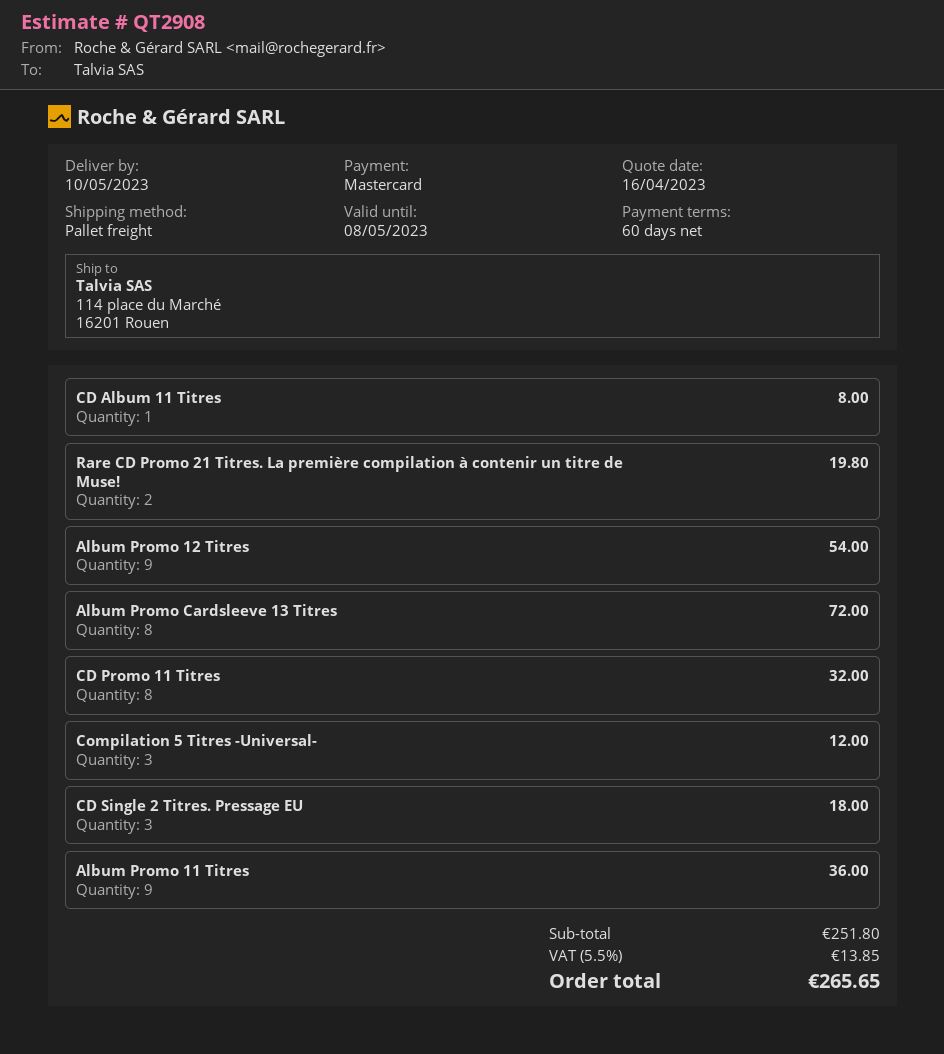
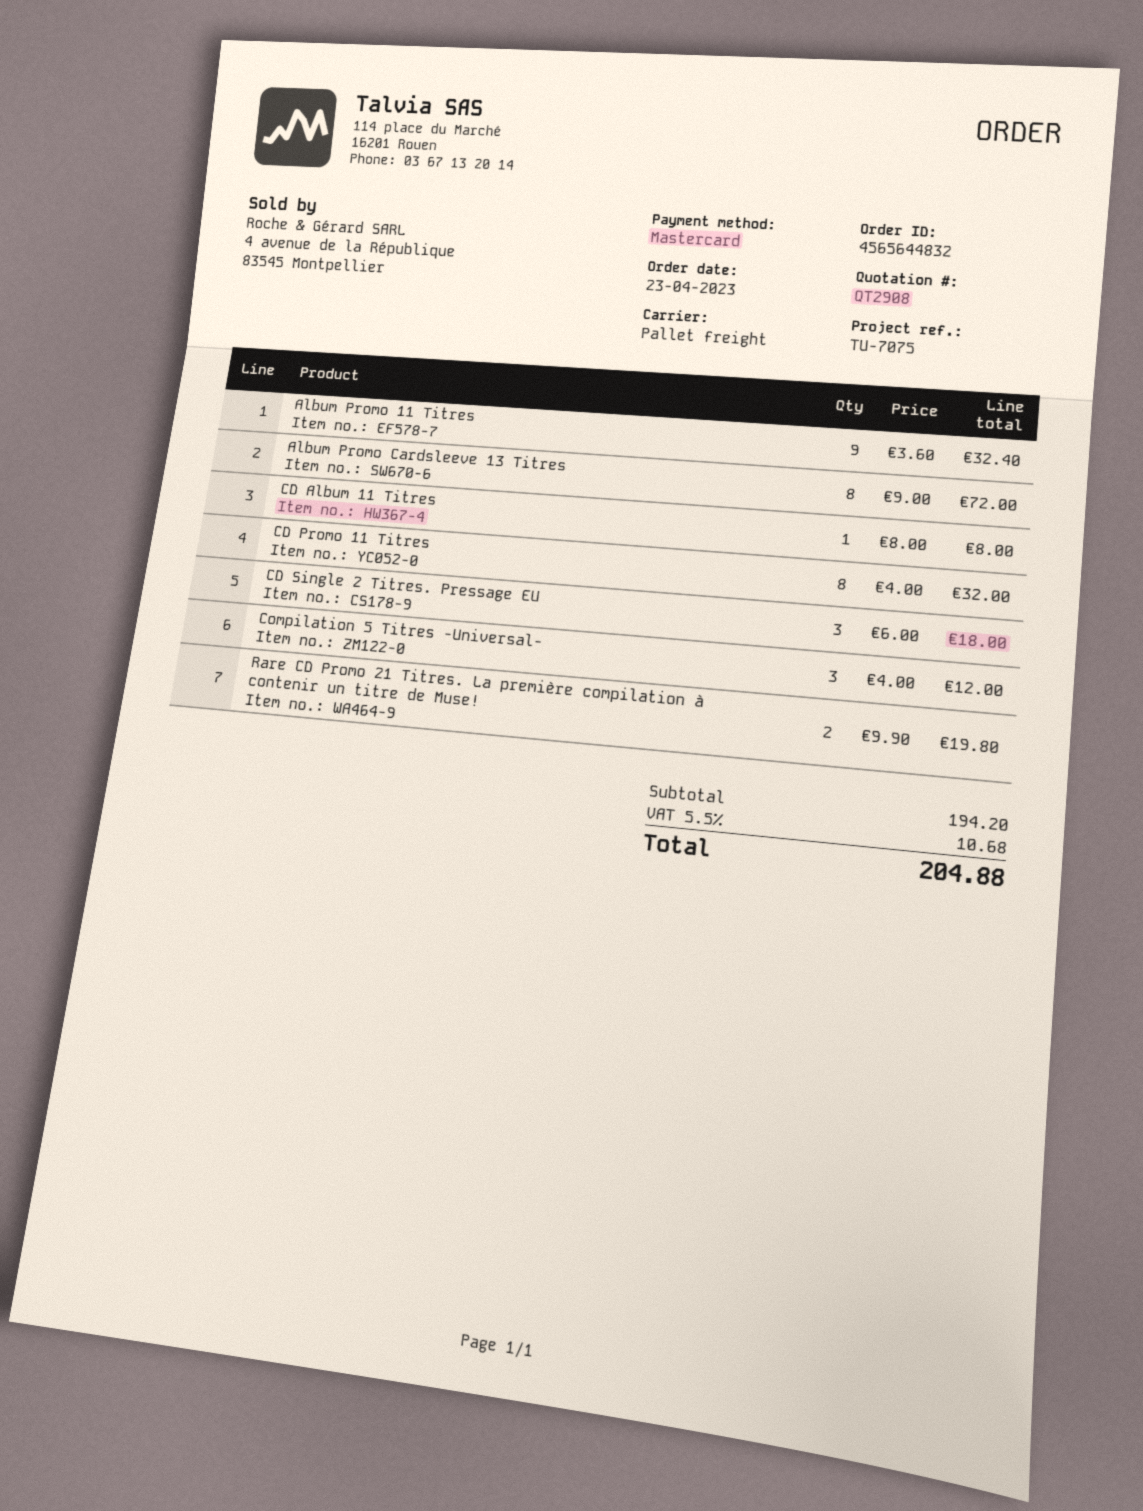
Album Promo 12 Titres: 9 for 54.00 -> none
Album Promo 11 Titres: 9 for 36.00 -> 9 for 32.40
subtotal: 251.80 -> 194.20
tax: 5.5% = 13.85 -> 5.5% = 10.68
total: 265.65 -> 204.88

